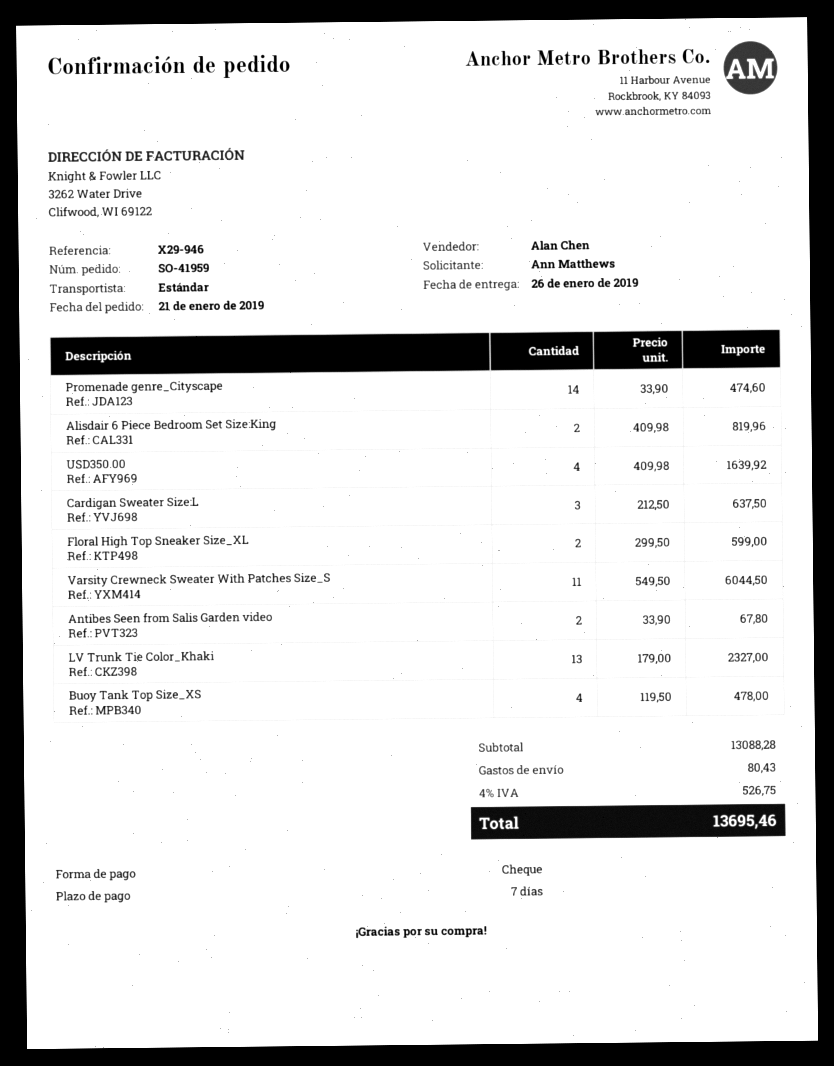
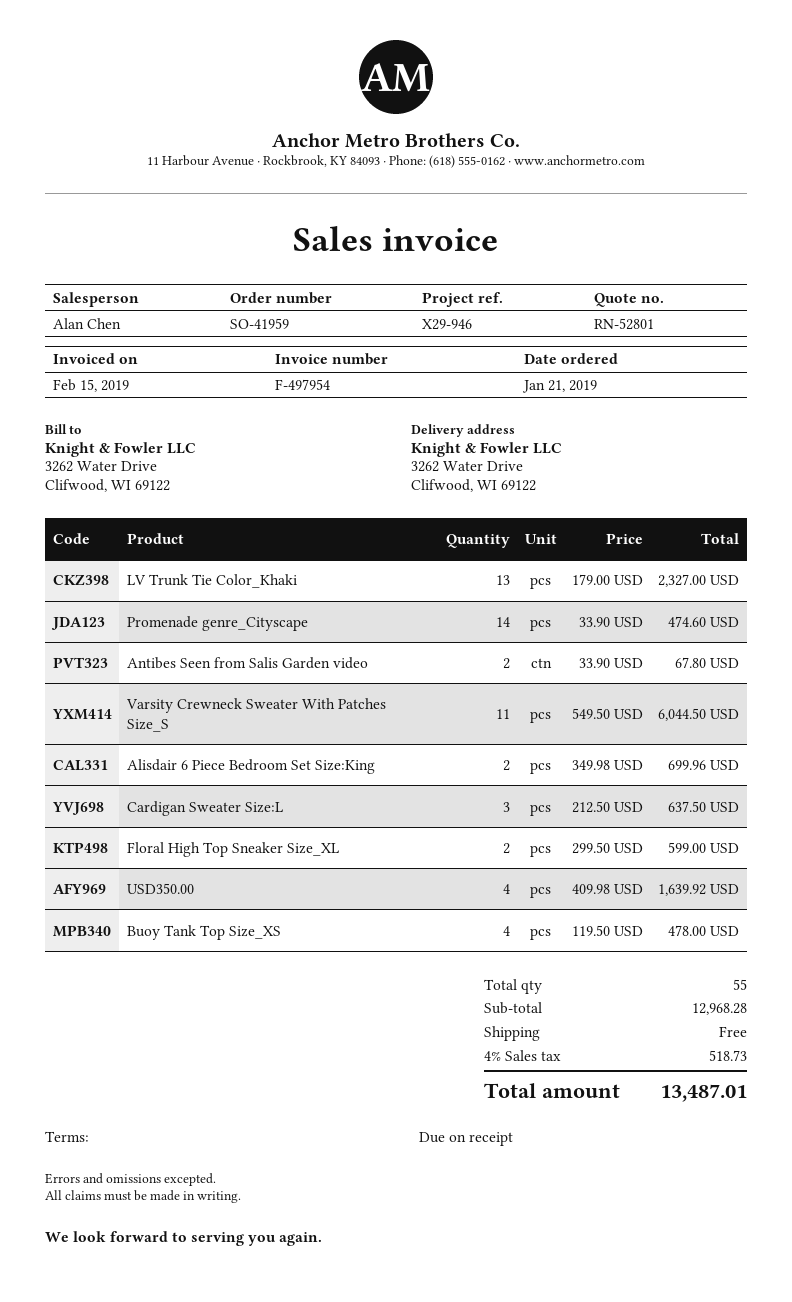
payment terms: 7 days -> on receipt
Alisdair 6 Piece Bedroom Set Size:King: 2 x 409.98 = 819.96 -> 2 x 349.98 = 699.96
subtotal: 13088.28 -> 12968.28
shipping: 80.43 -> 0.00
tax: 4% = 526.75 -> 4% = 518.73
total: 13695.46 -> 13487.01

